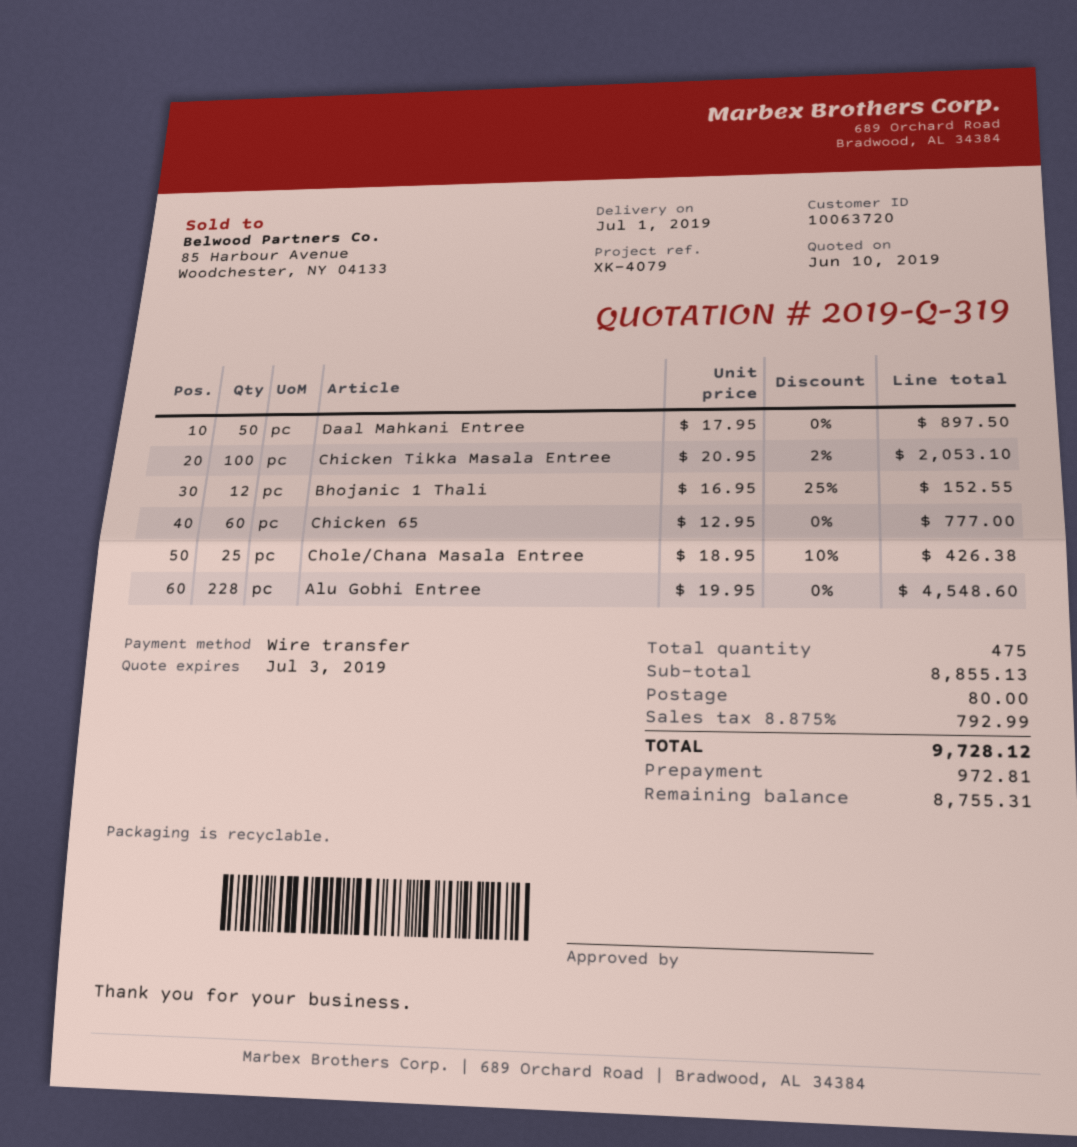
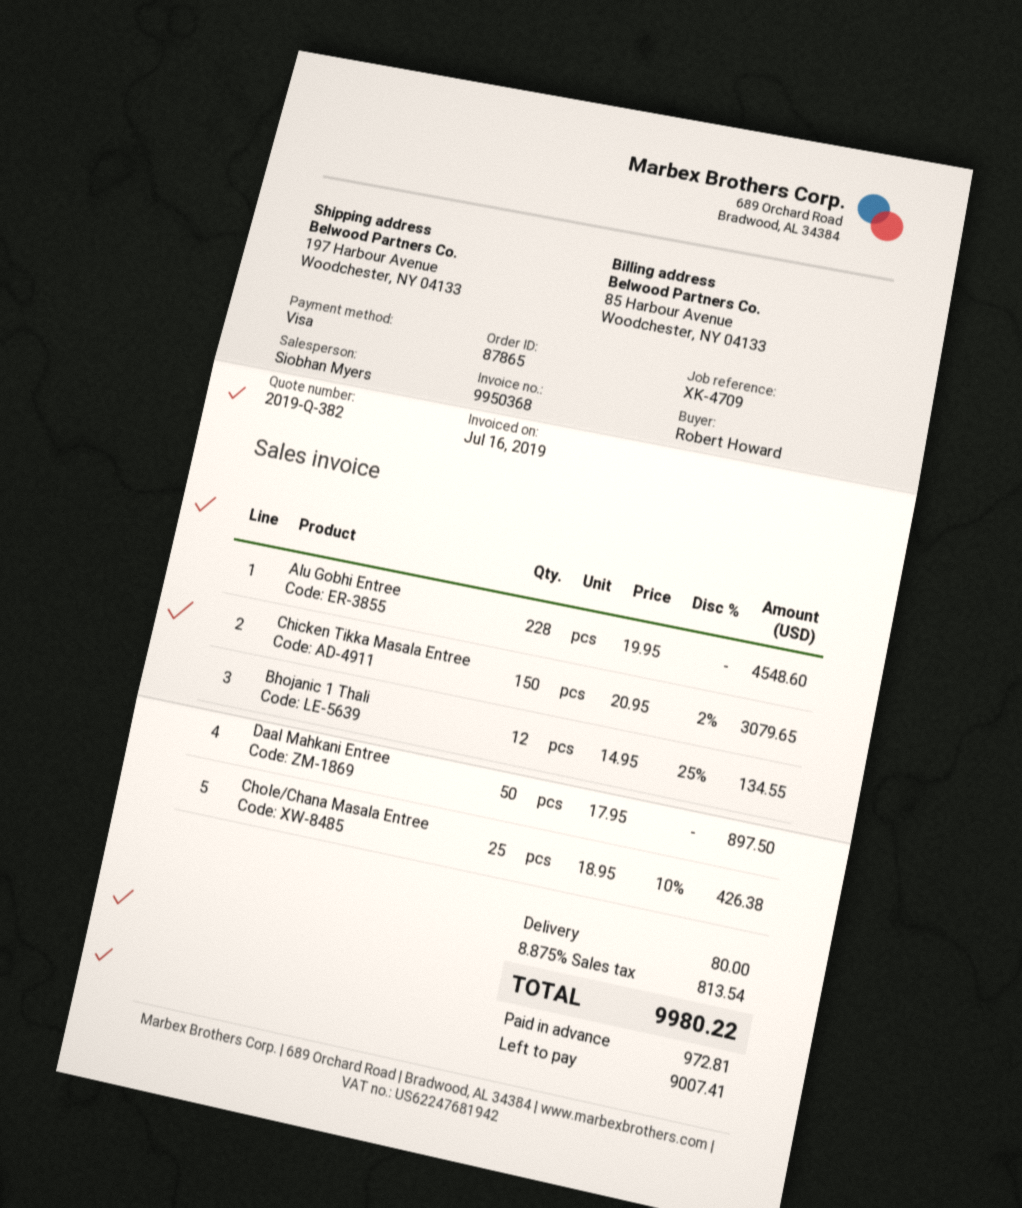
quote number: 2019-Q-319 -> 2019-Q-382
reference: XK-4079 -> XK-4709
payment method: bank transfer -> Visa
Chicken Tikka Masala Entree: 100 x 20.95 - 2% = 2053.10 -> 150 x 20.95 - 2% = 3079.65
Bhojanic 1 Thali: 12 x 16.95 - 25% = 152.55 -> 12 x 14.95 - 25% = 134.55
Chicken 65: 60 x 12.95 = 777.00 -> none
tax: 8.875% = 792.99 -> 8.875% = 813.54
total: 9728.12 -> 9980.22
balance: 8755.31 -> 9007.41

